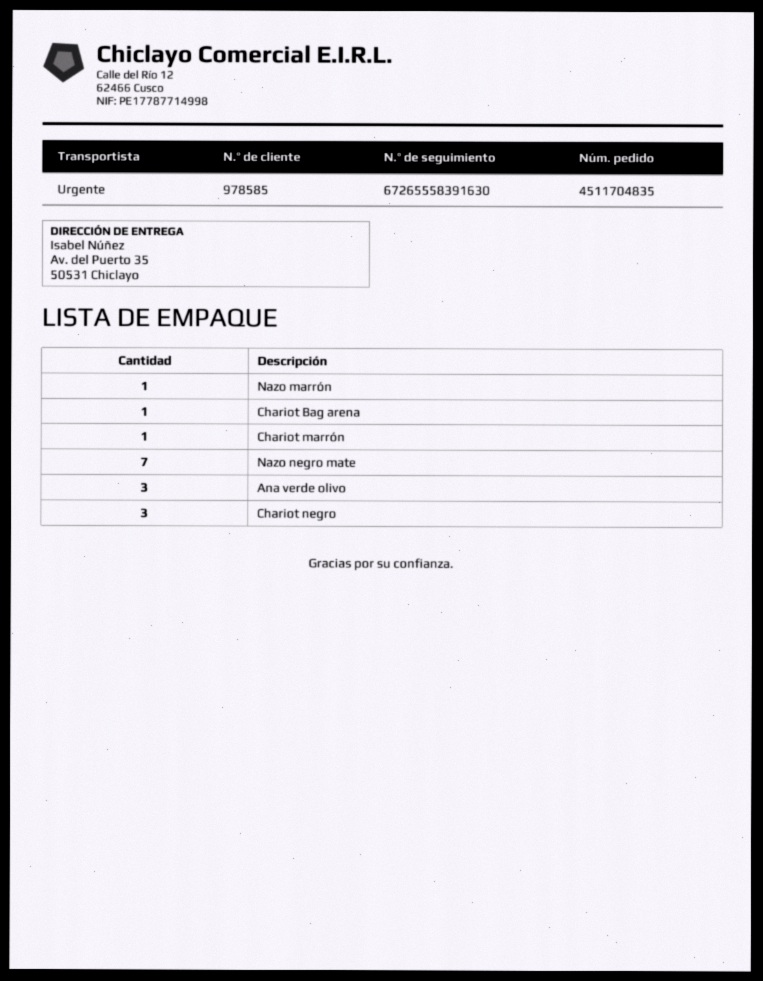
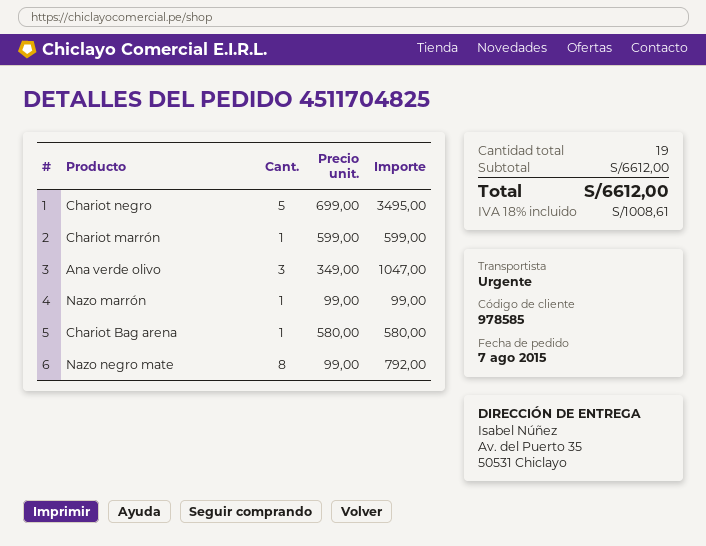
order number: 4511704835 -> 4511704825
Nazo negro mate: 7 -> 8
Chariot negro: 3 -> 5

